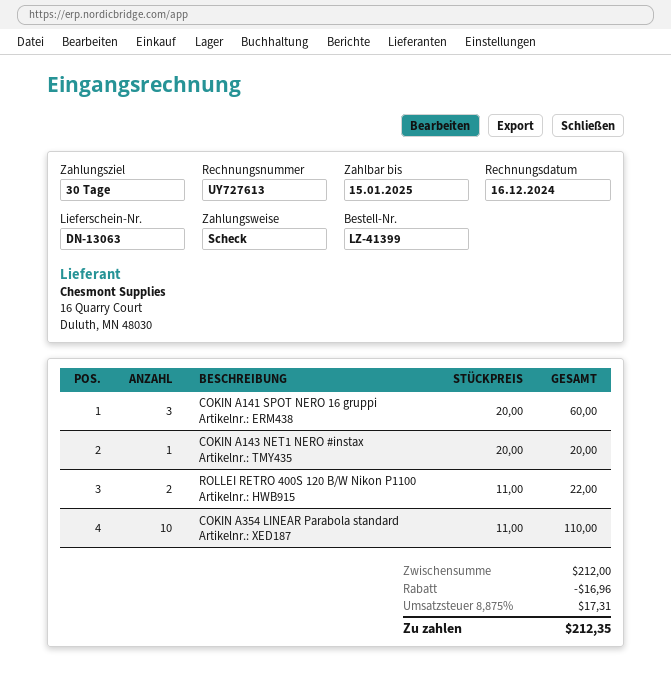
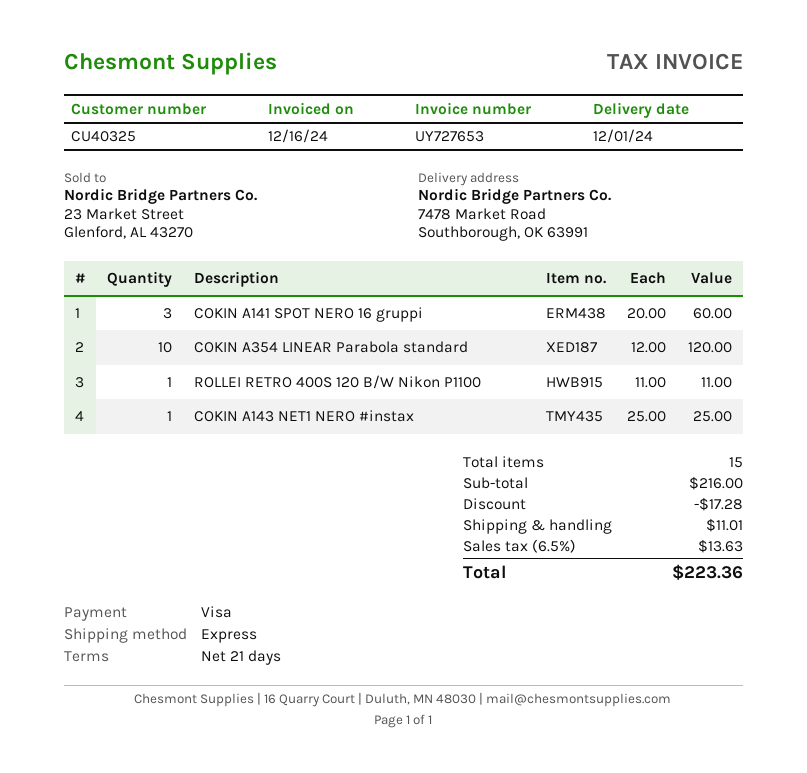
invoice number: UY727613 -> UY727653
payment terms: 30 days -> 21 days
payment method: cheque -> Visa
COKIN A143 NET1 NERO #instax: 1 x 20.00 = 20.00 -> 1 x 25.00 = 25.00
ROLLEI RETRO 400S 120 B/W Nikon P1100: 2 x 11.00 = 22.00 -> 1 x 11.00 = 11.00
COKIN A354 LINEAR Parabola standard: 10 x 11.00 = 110.00 -> 10 x 12.00 = 120.00
subtotal: 212.00 -> 216.00
discount: 16.96 -> 17.28
shipping: none -> 11.01
tax: 8.875% = 17.31 -> 6.5% = 13.63
total: 212.35 -> 223.36

